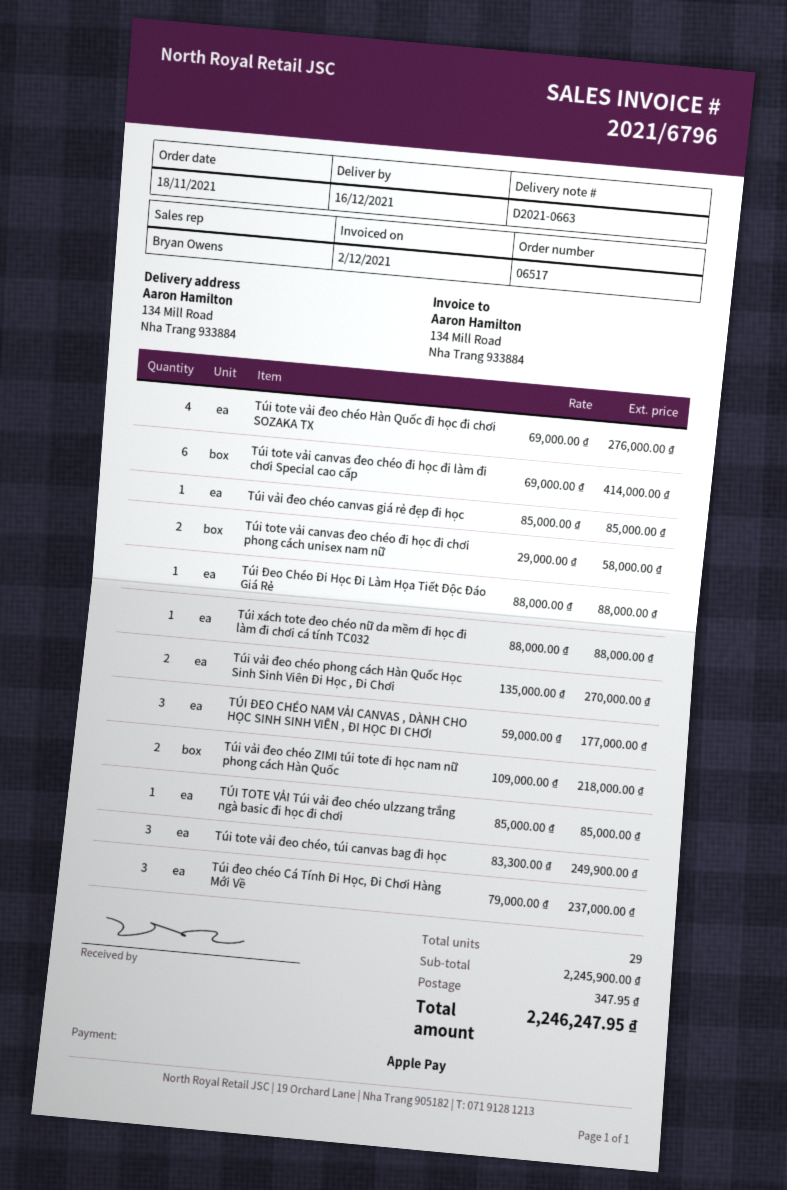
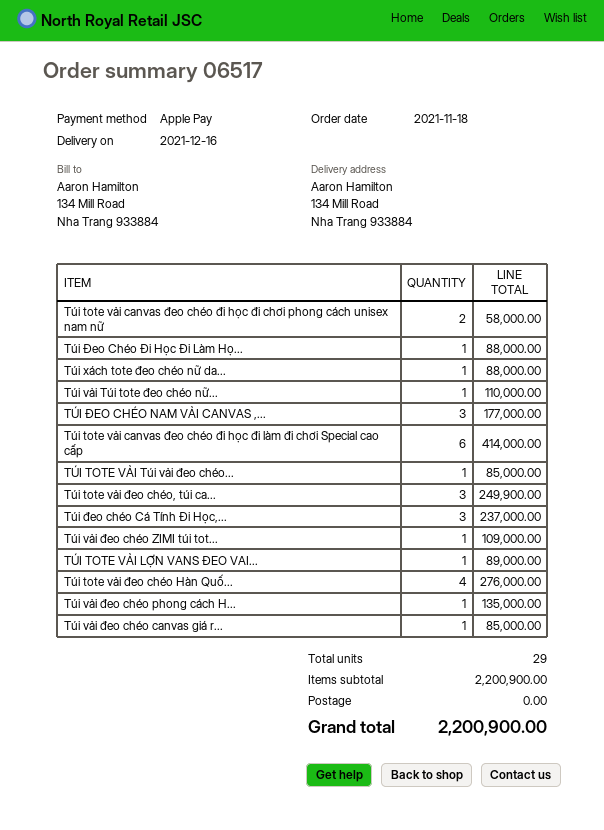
Túi vải đeo chéo phong cách Hàn Quốc Học Sinh Sinh Viên Đi Học , Đi Chơi: 2 for 270000.00 -> 1 for 135000.00
Túi vải đeo chéo ZIMI túi tote đi học nam nữ phong cách Hàn Quốc: 2 for 218000.00 -> 1 for 109000.00
Túi vải Túi tote đeo chéo nữ...: none -> 1 for 110000.00
TÚI TOTE VẢI LỢN VANS ĐEO VAI...: none -> 1 for 89000.00
subtotal: 2245900.00 -> 2200900.00
shipping: 347.95 -> 0.00
total: 2246247.95 -> 2200900.00

